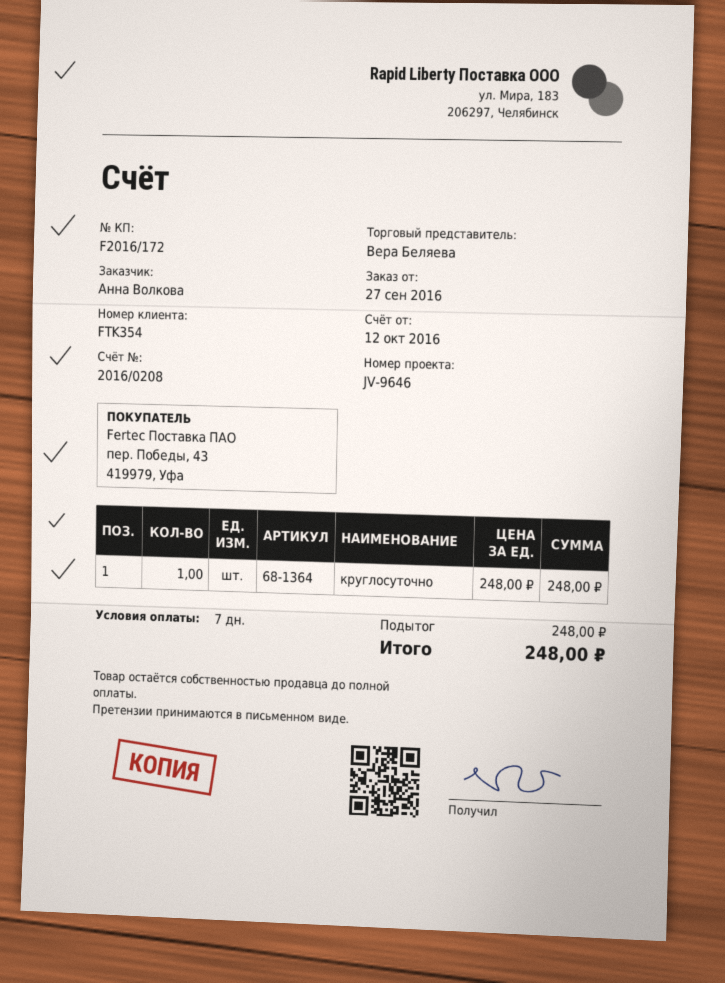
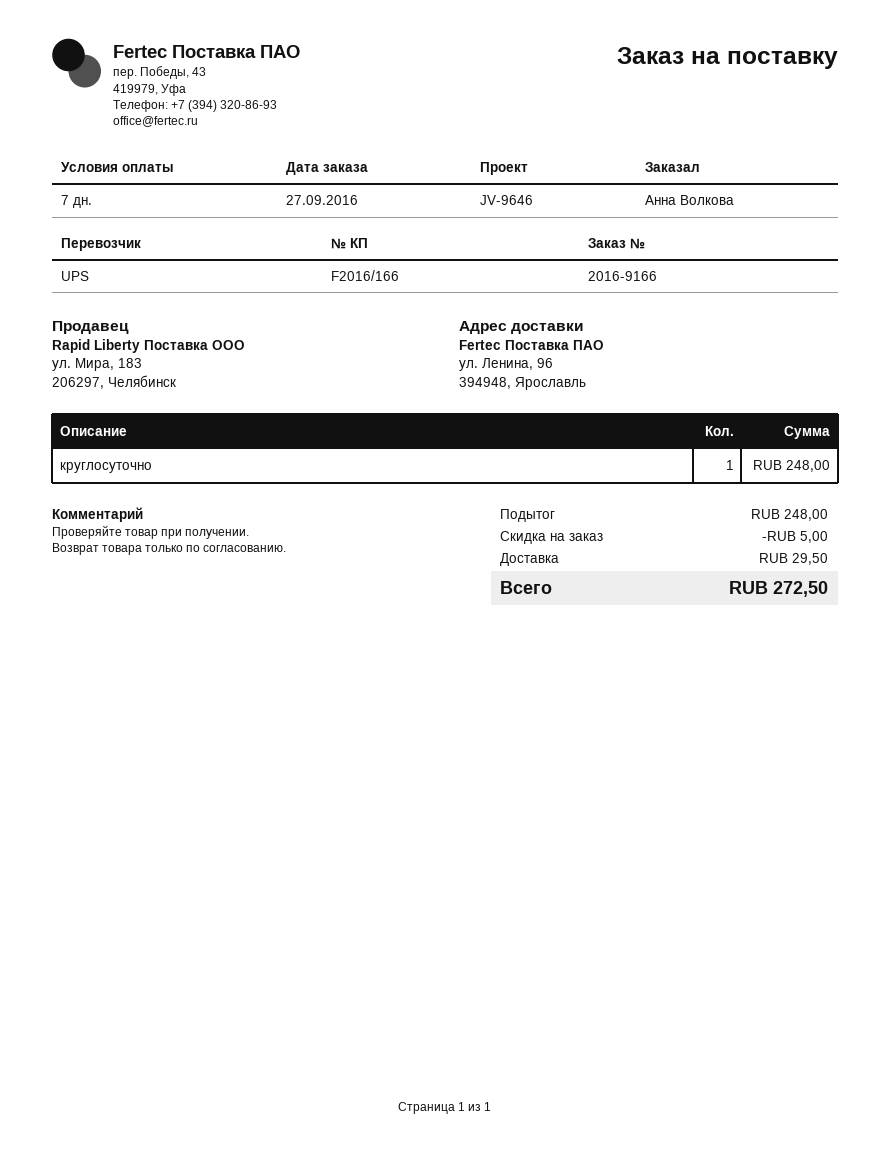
quote number: F2016/172 -> F2016/166
discount: none -> 5.00
shipping: none -> 29.50
total: 248.00 -> 272.50

